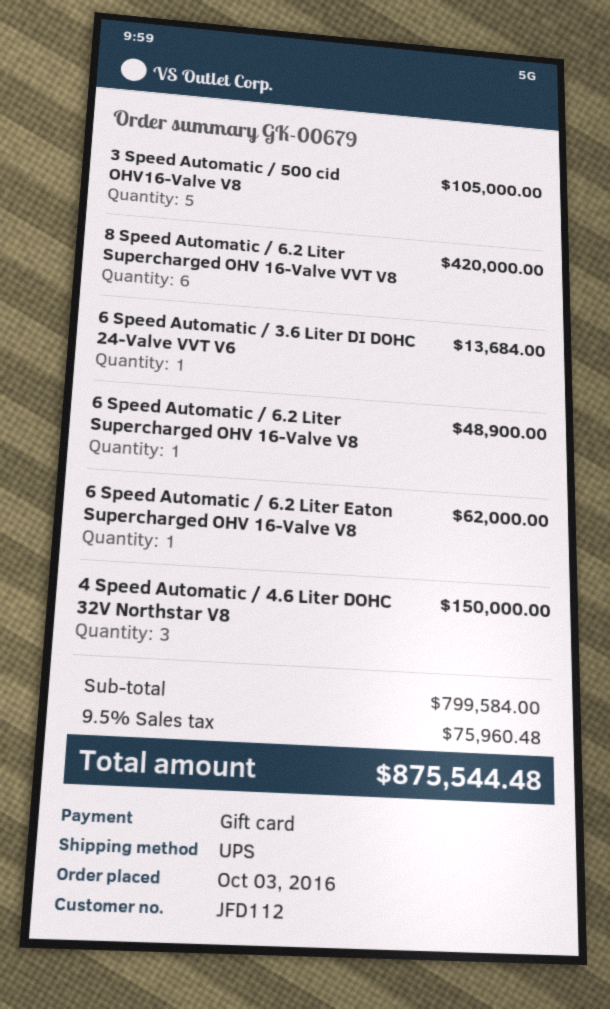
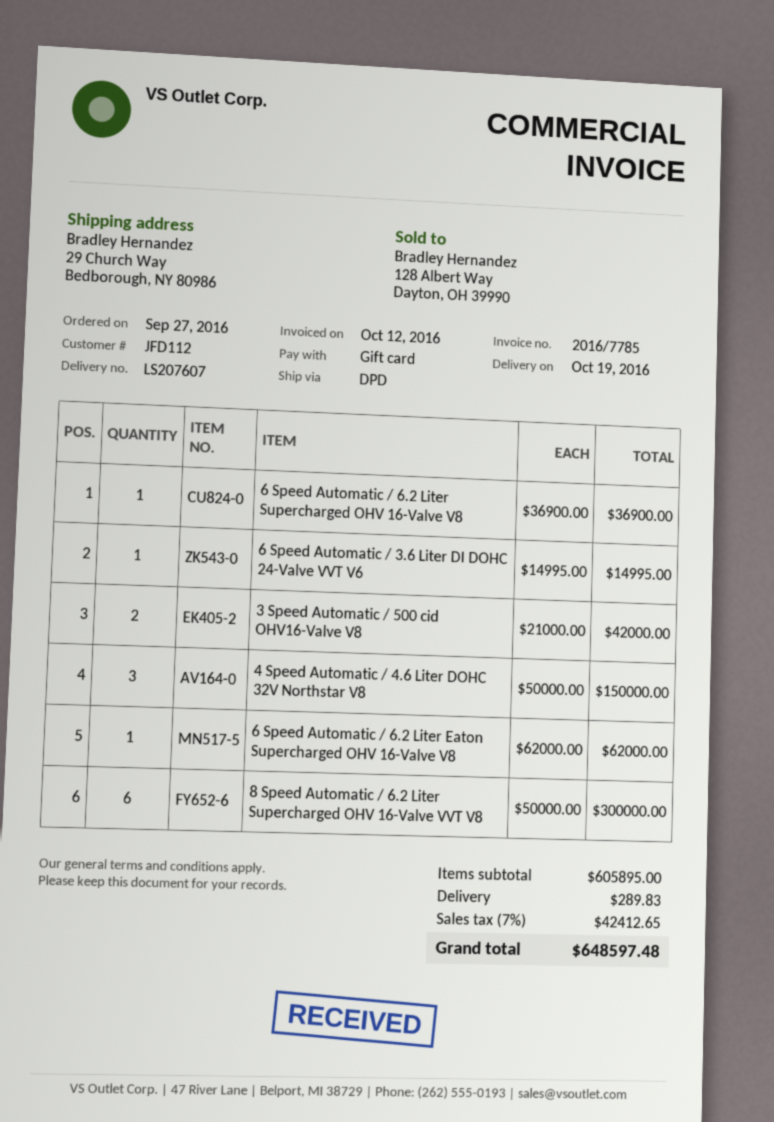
order date: 2016-10-03 -> 2016-09-27
shipping method: UPS -> DPD
3 Speed Automatic / 500 cid OHV16-Valve V8: 5 for 105000.00 -> 2 for 42000.00
8 Speed Automatic / 6.2 Liter Supercharged OHV 16-Valve VVT V8: 6 for 420000.00 -> 6 for 300000.00
6 Speed Automatic / 3.6 Liter DI DOHC 24-Valve VVT V6: 1 for 13684.00 -> 1 for 14995.00
6 Speed Automatic / 6.2 Liter Supercharged OHV 16-Valve V8: 1 for 48900.00 -> 1 for 36900.00
subtotal: 799584.00 -> 605895.00
shipping: none -> 289.83
tax: 9.5% = 75960.48 -> 7% = 42412.65
total: 875544.48 -> 648597.48

